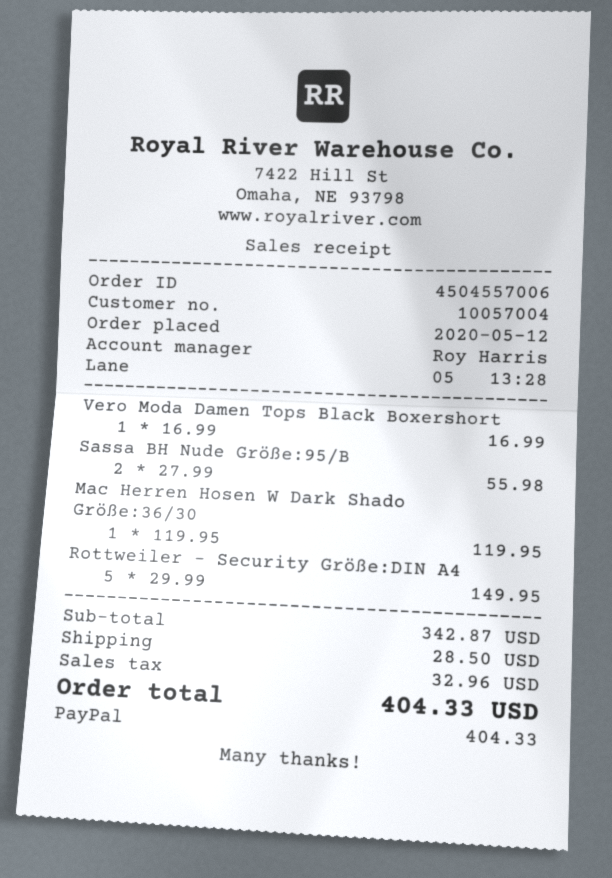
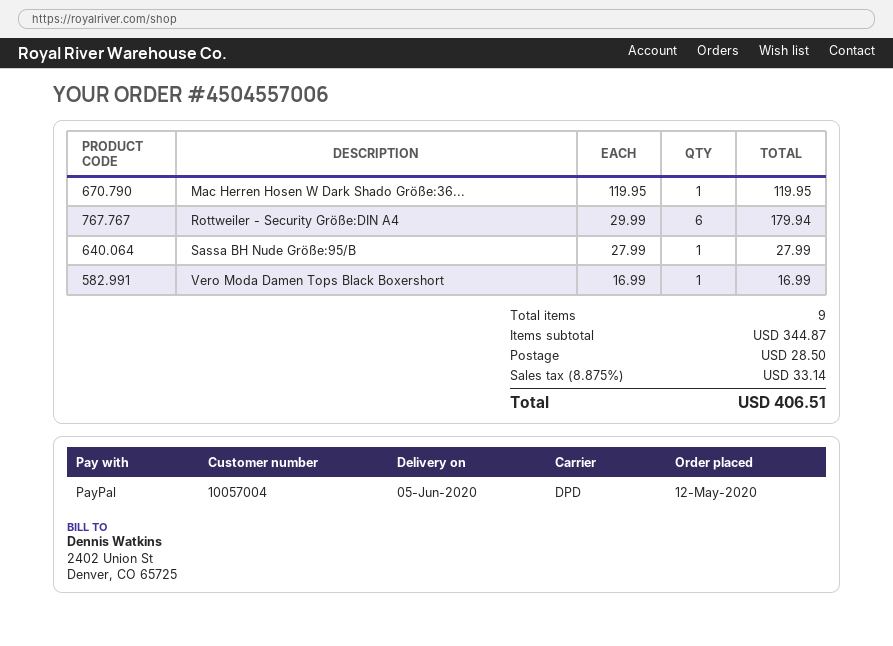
Sassa BH Nude Größe:95/B: 2 x 27.99 = 55.98 -> 1 x 27.99 = 27.99
Rottweiler - Security Größe:DIN A4: 5 x 29.99 = 149.95 -> 6 x 29.99 = 179.94
subtotal: 342.87 -> 344.87
tax: 32.96 -> 33.14
total: 404.33 -> 406.51

